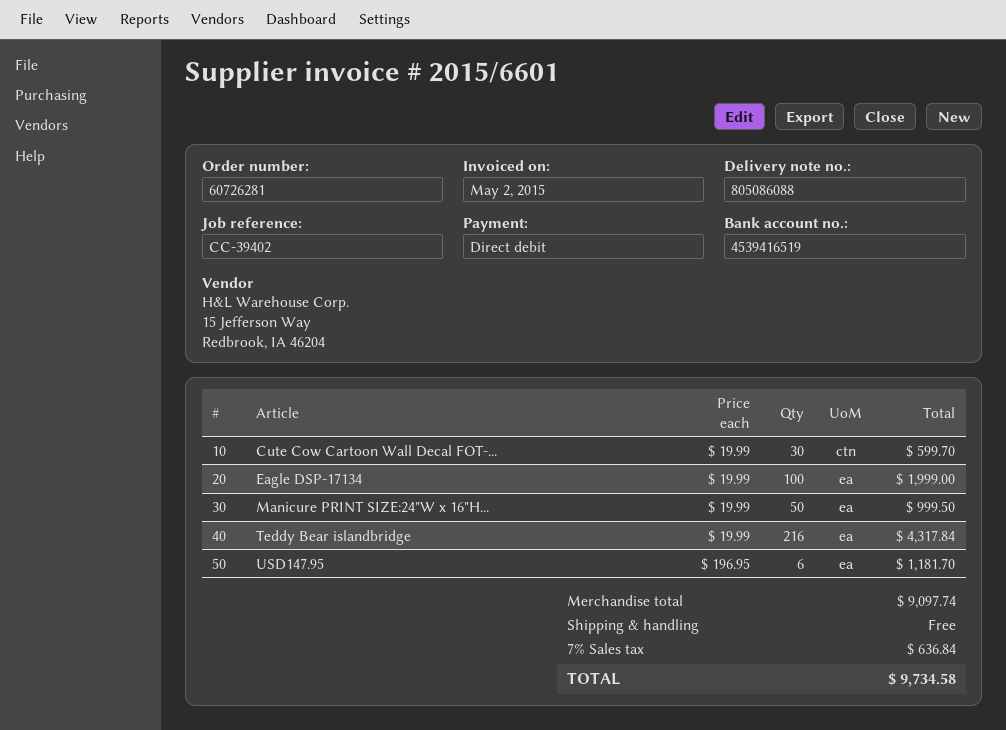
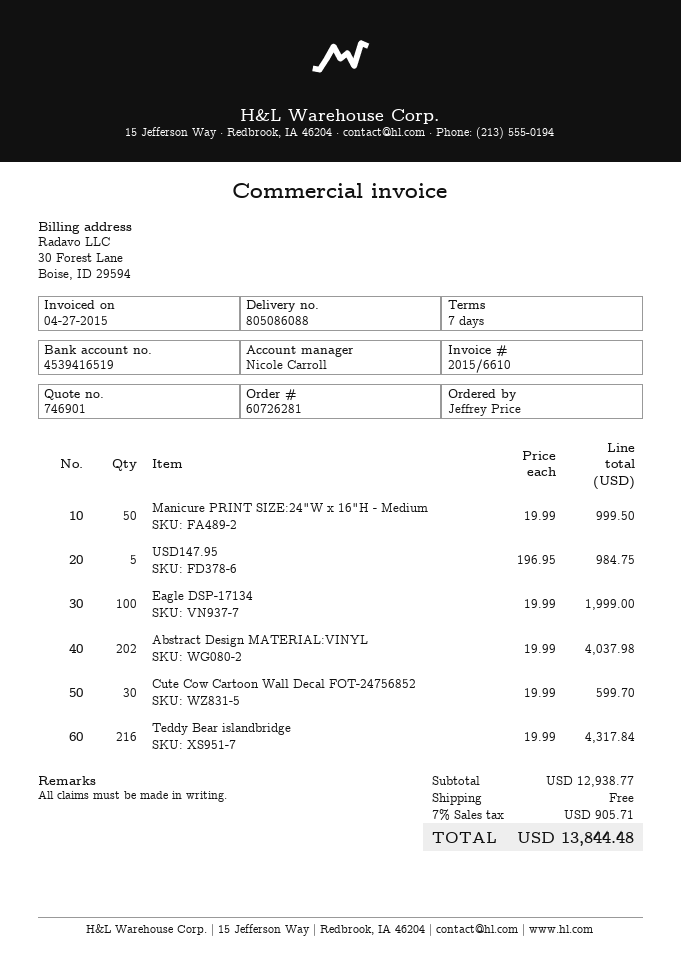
invoice number: 2015/6601 -> 2015/6610
invoice date: 2015-05-02 -> 2015-04-27
USD147.95: 6 x 196.95 = 1181.70 -> 5 x 196.95 = 984.75
Abstract Design MATERIAL:VINYL: none -> 202 x 19.99 = 4037.98
subtotal: 9097.74 -> 12938.77
tax: 7% = 636.84 -> 7% = 905.71
total: 9734.58 -> 13844.48

